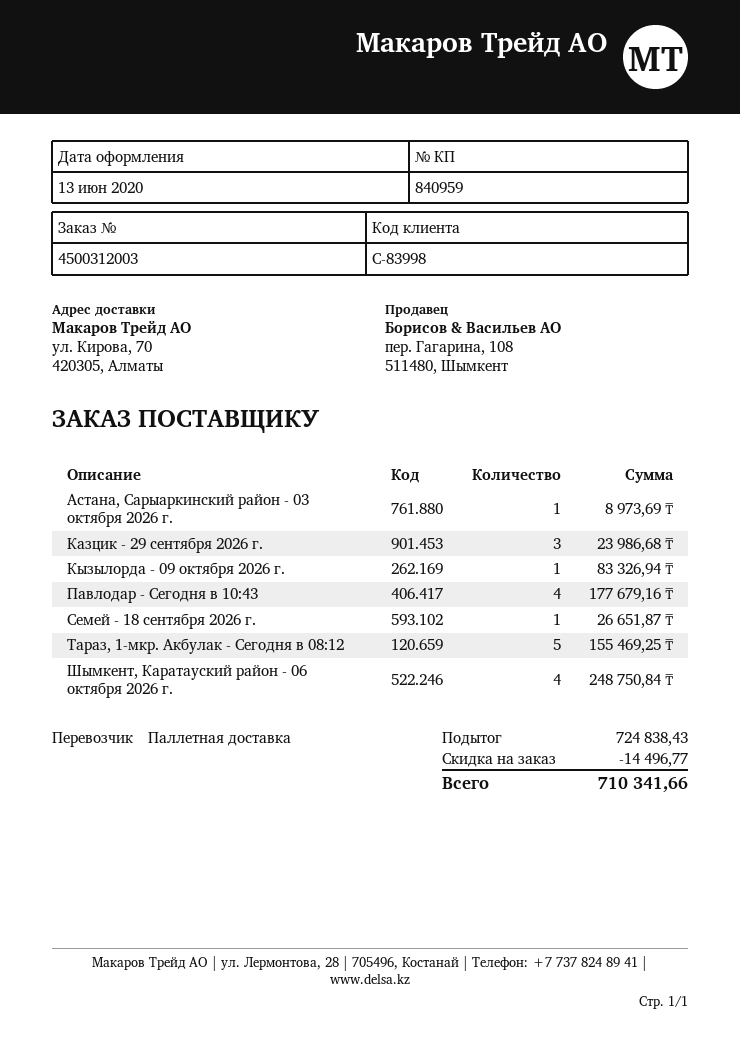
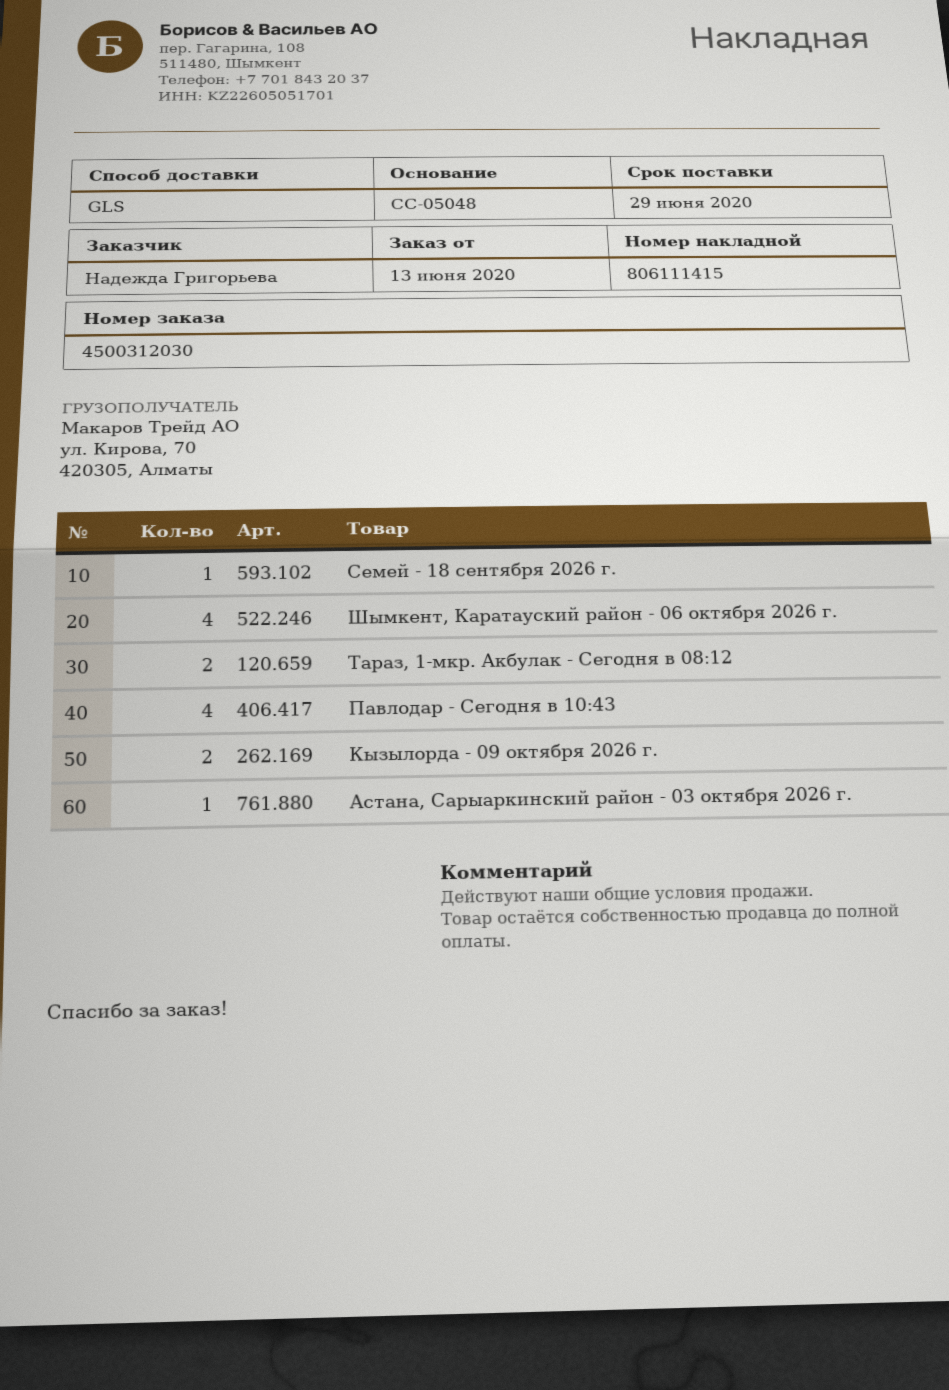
order number: 4500312003 -> 4500312030
shipping method: pallet freight -> GLS
Казцик - 29 сентября 2026 г.: 3 -> none
Кызылорда - 09 октября 2026 г.: 1 -> 2
Тараз, 1-мкр. Акбулак - Сегодня в 08:12: 5 -> 2

